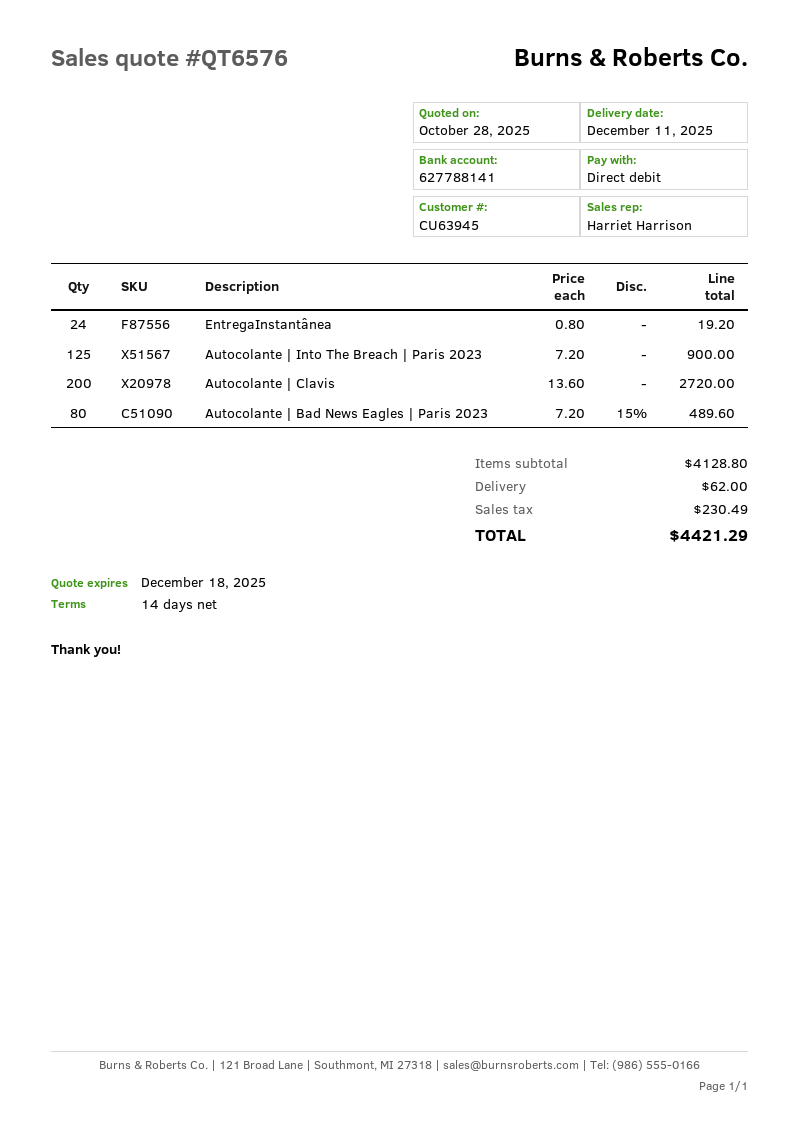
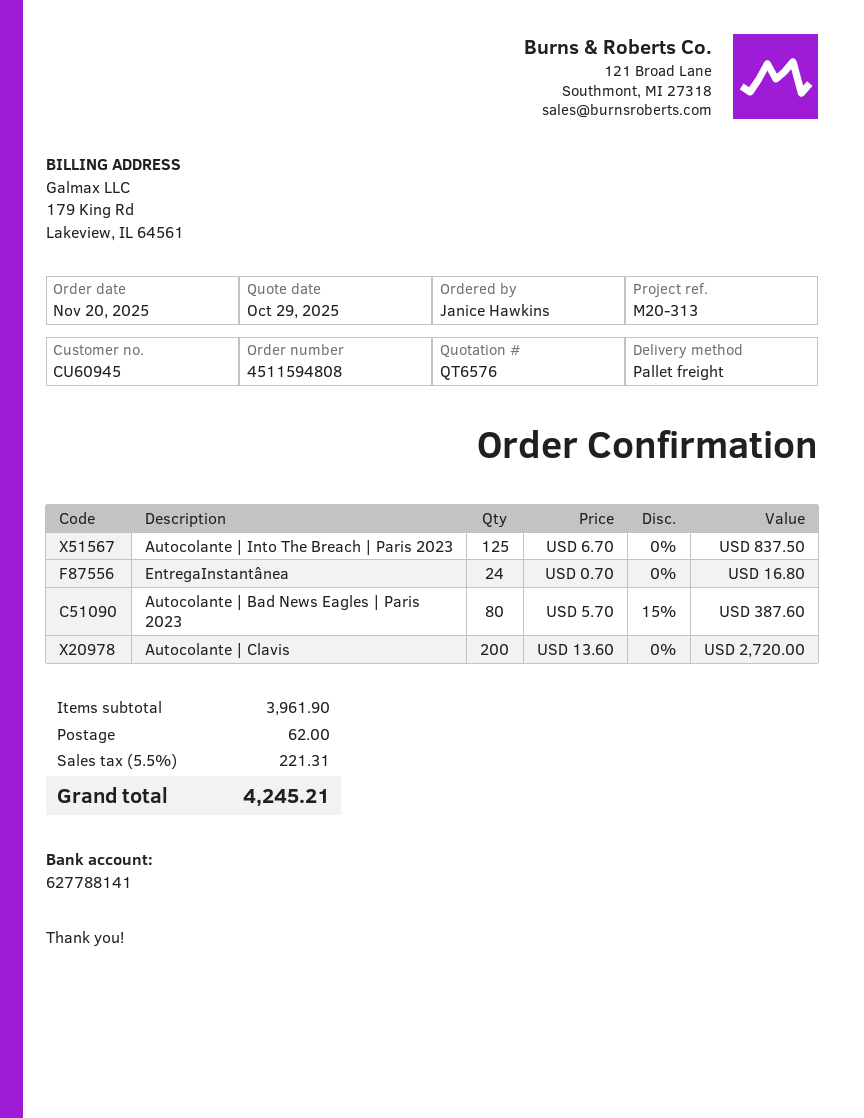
quote date: 2025-10-28 -> 2025-10-29
customer number: CU63945 -> CU60945
EntregaInstantânea: 24 x 0.80 = 19.20 -> 24 x 0.70 = 16.80
Autocolante | Into The Breach | Paris 2023: 125 x 7.20 = 900.00 -> 125 x 6.70 = 837.50
Autocolante | Bad News Eagles | Paris 2023: 80 x 7.20 - 15% = 489.60 -> 80 x 5.70 - 15% = 387.60
subtotal: 4128.80 -> 3961.90
tax: 230.49 -> 221.31
total: 4421.29 -> 4245.21

